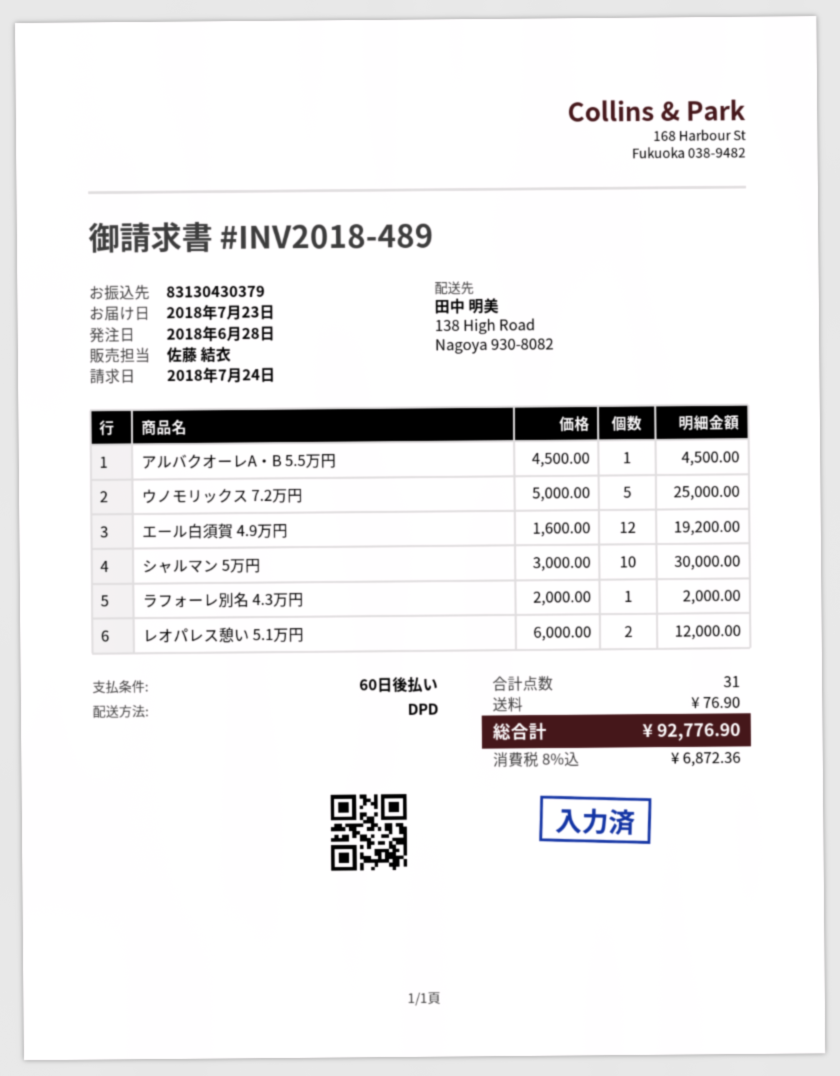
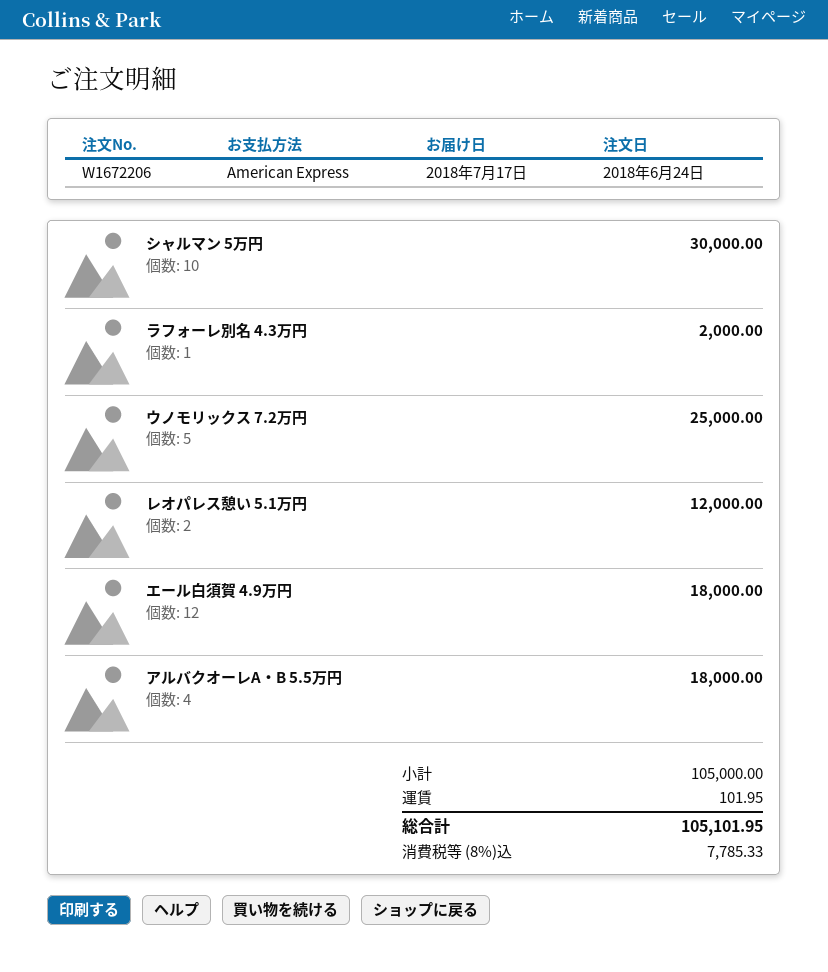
order date: 2018-06-28 -> 2018-06-24
delivery date: 2018-07-23 -> 2018-07-17
アルバクオーレA・B 5.5万円: 1 for 4500.00 -> 4 for 18000.00
エール白須賀 4.9万円: 12 for 19200.00 -> 12 for 18000.00
shipping: 76.90 -> 101.95
tax: 8% = 6872.36 -> 8% = 7785.33
total: 92776.90 -> 105101.95

